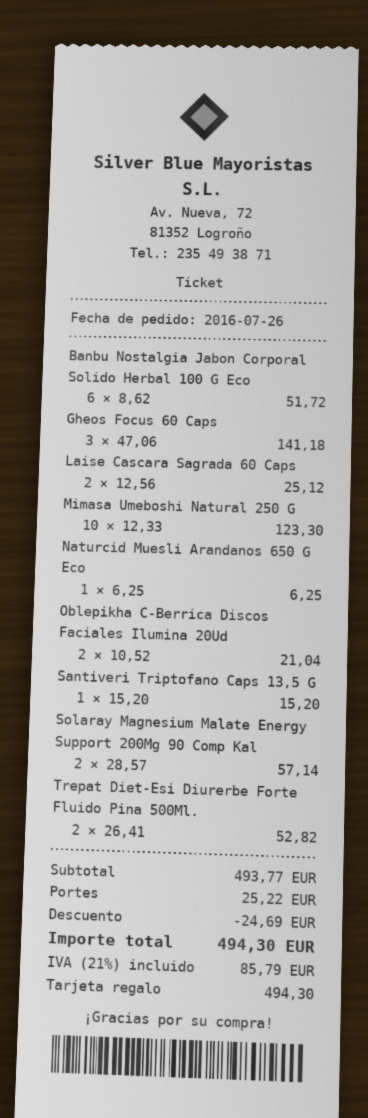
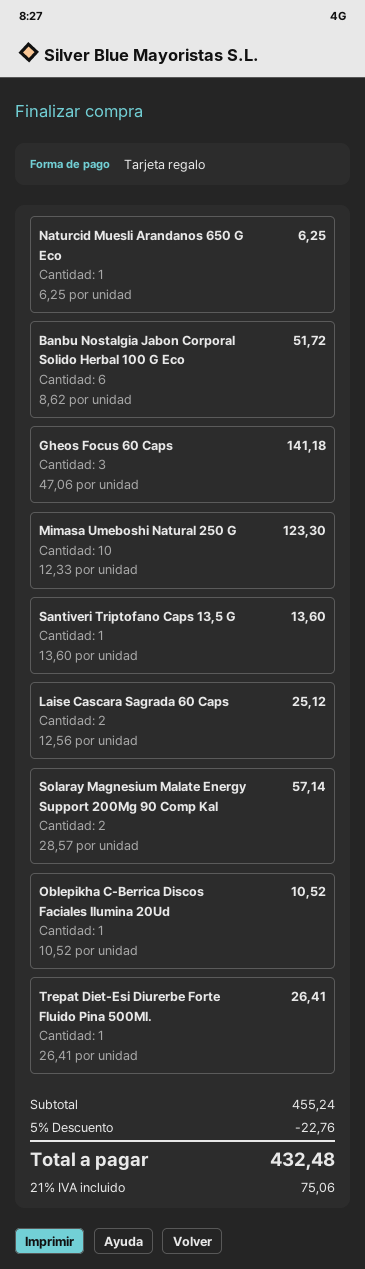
Oblepikha C-Berrica Discos Faciales Ilumina 20Ud: 2 x 10.52 = 21.04 -> 1 x 10.52 = 10.52
Santiveri Triptofano Caps 13,5 G: 1 x 15.20 = 15.20 -> 1 x 13.60 = 13.60
Trepat Diet-Esi Diurerbe Forte Fluido Pina 500Ml.: 2 x 26.41 = 52.82 -> 1 x 26.41 = 26.41
subtotal: 493.77 -> 455.24
discount: 24.69 -> 22.76
shipping: 25.22 -> none
tax: 21% = 85.79 -> 21% = 75.06
total: 494.30 -> 432.48

